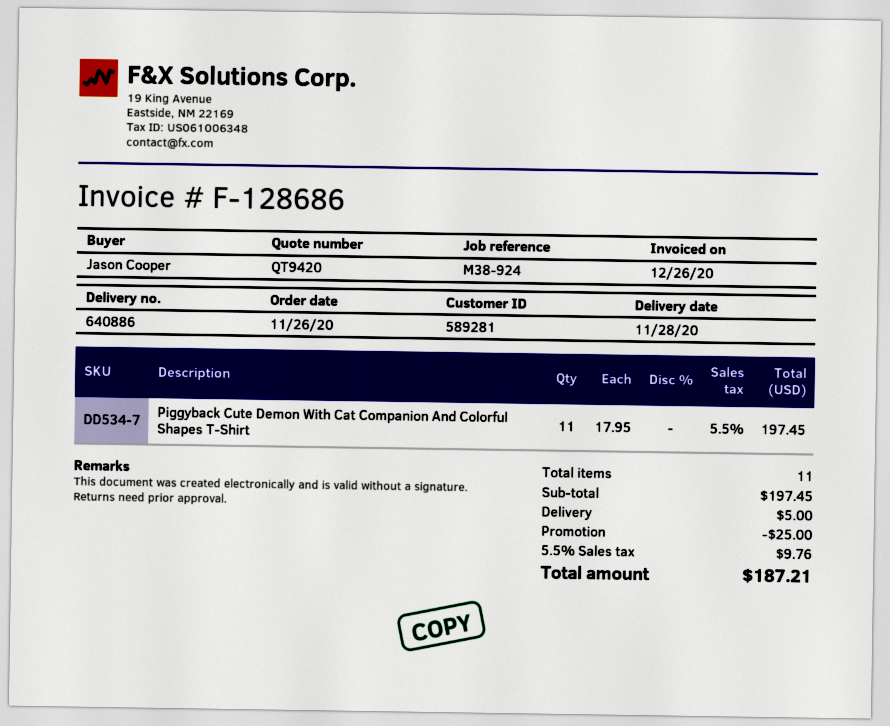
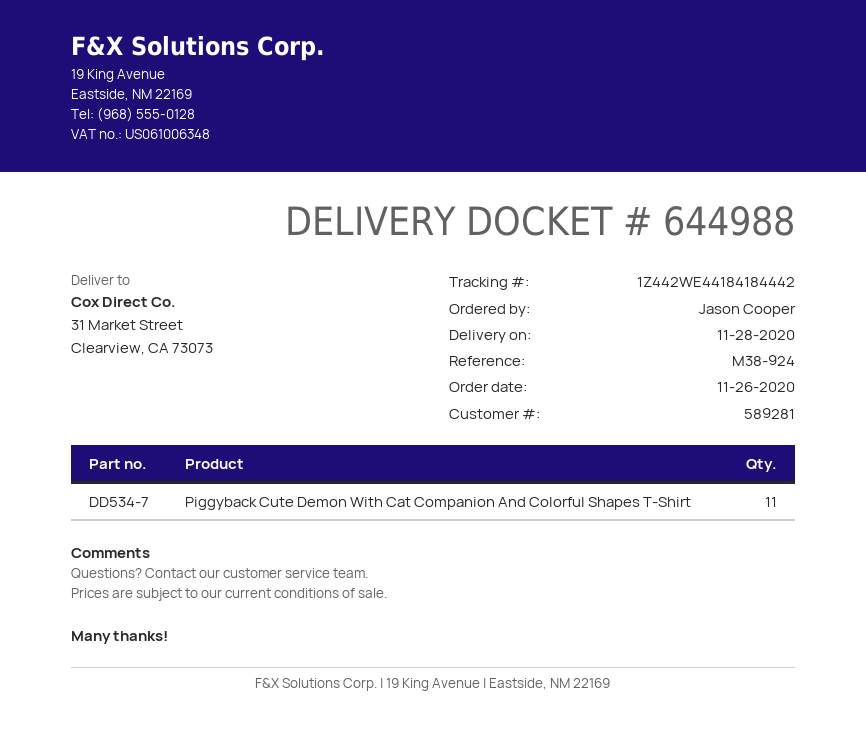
delivery note number: 640886 -> 644988

